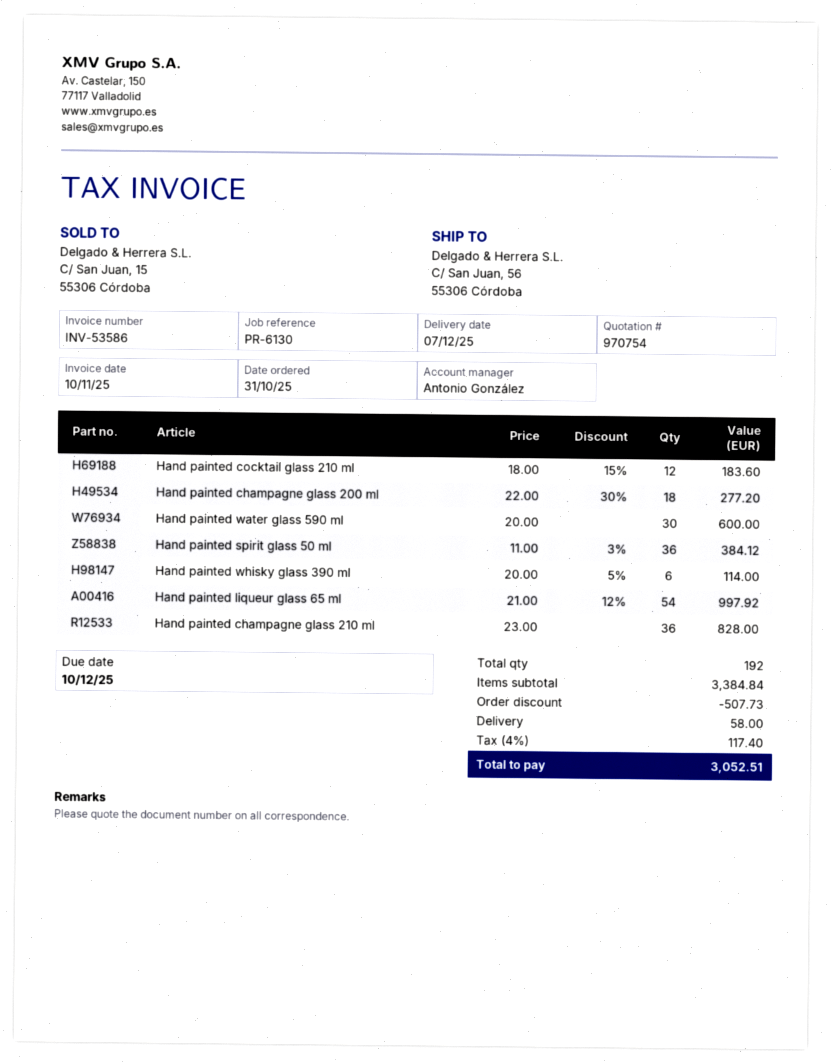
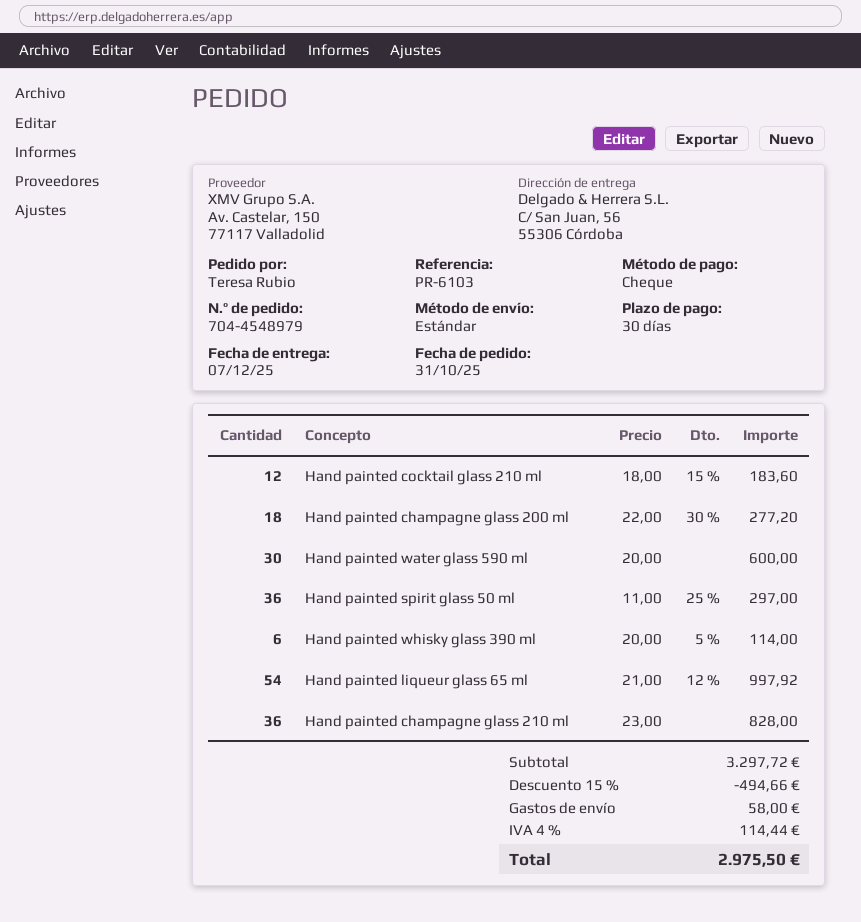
reference: PR-6130 -> PR-6103
Hand painted spirit glass 50 ml: 36 x 11.00 - 3% = 384.12 -> 36 x 11.00 - 25% = 297.00
subtotal: 3384.84 -> 3297.72
discount: 507.73 -> 494.66
tax: 4% = 117.40 -> 4% = 114.44
total: 3052.51 -> 2975.50

